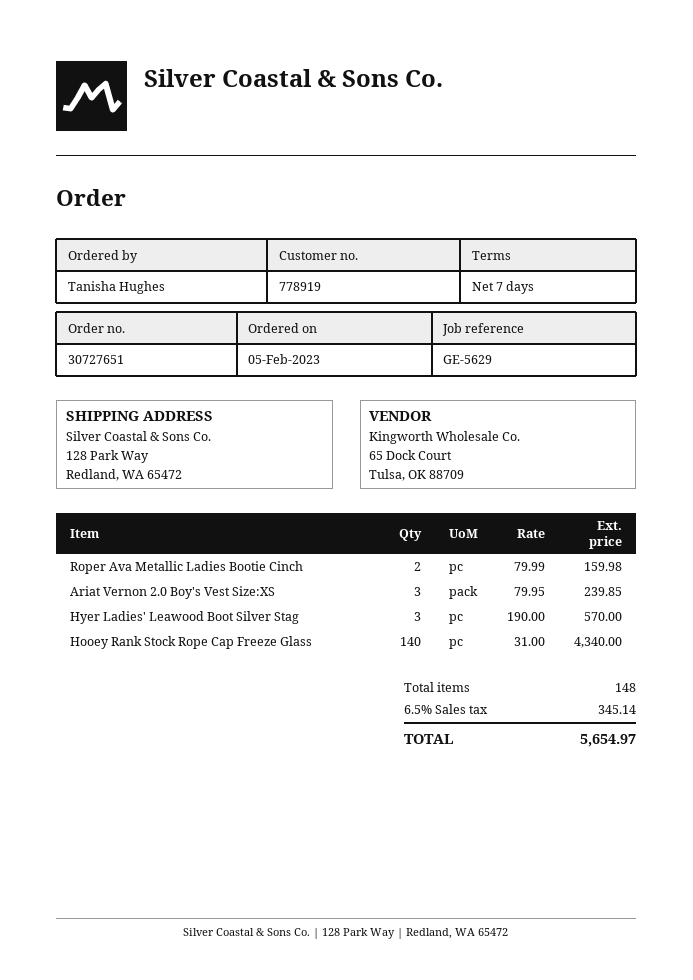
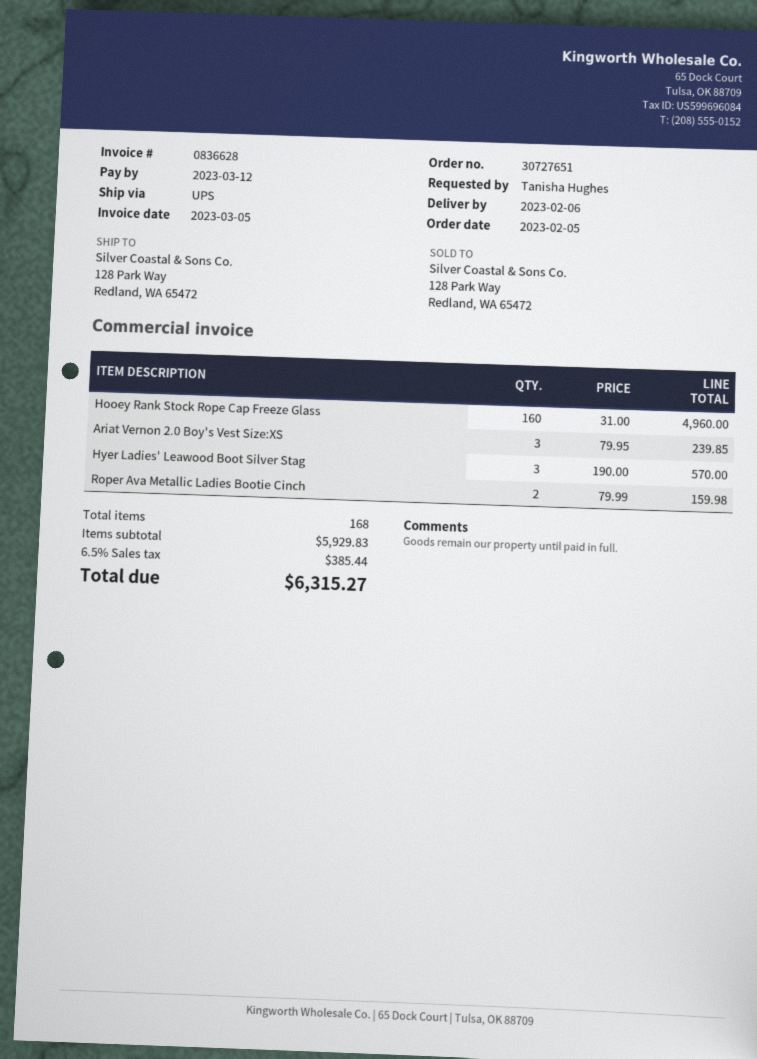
Hooey Rank Stock Rope Cap Freeze Glass: 140 x 31.00 = 4340.00 -> 160 x 31.00 = 4960.00
total quantity: 148 -> 168
tax: 6.5% = 345.14 -> 6.5% = 385.44
total: 5654.97 -> 6315.27

